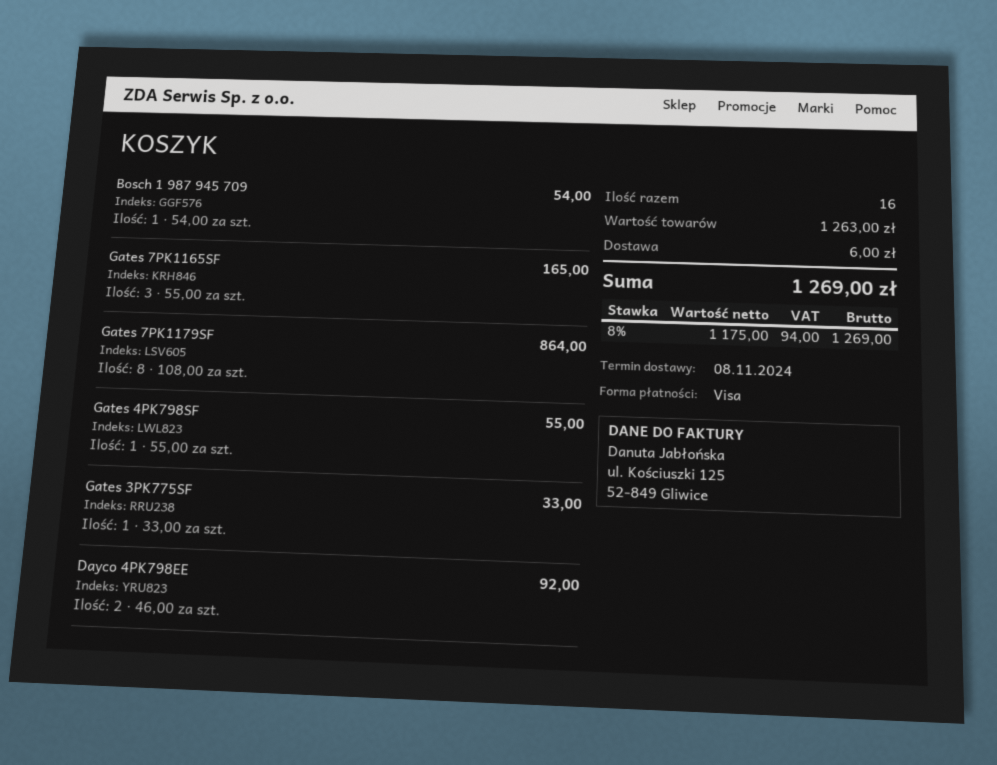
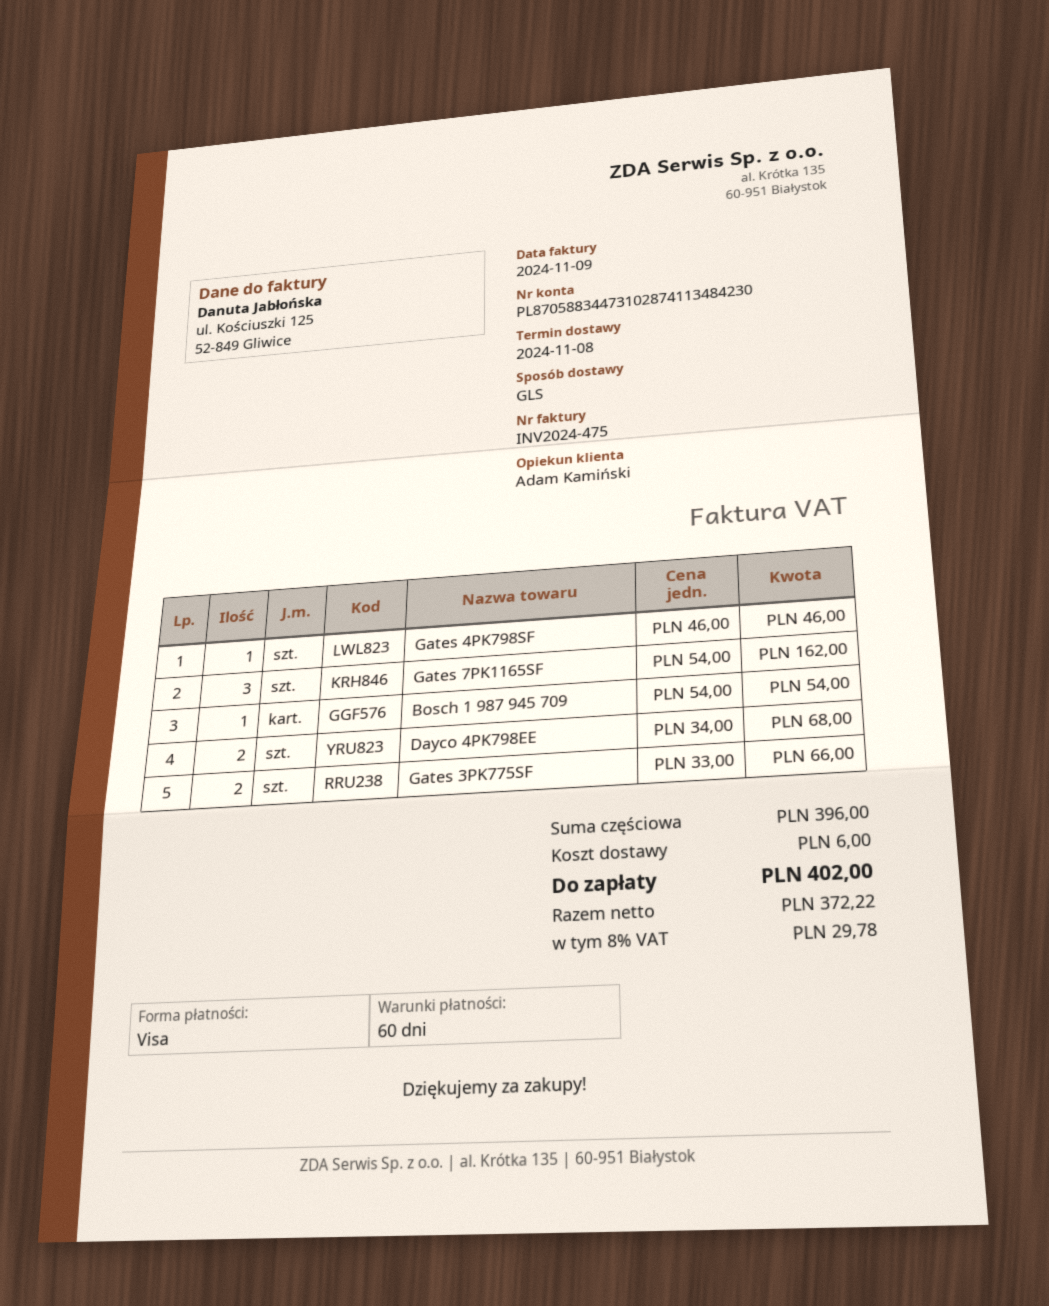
Gates 7PK1165SF: 3 x 55.00 = 165.00 -> 3 x 54.00 = 162.00
Gates 7PK1179SF: 8 x 108.00 = 864.00 -> none
Gates 4PK798SF: 1 x 55.00 = 55.00 -> 1 x 46.00 = 46.00
Gates 3PK775SF: 1 x 33.00 = 33.00 -> 2 x 33.00 = 66.00
Dayco 4PK798EE: 2 x 46.00 = 92.00 -> 2 x 34.00 = 68.00
subtotal: 1263.00 -> 396.00
net: 1175.00 -> 372.22
tax: 8% = 94.00 -> 8% = 29.78
total: 1269.00 -> 402.00

